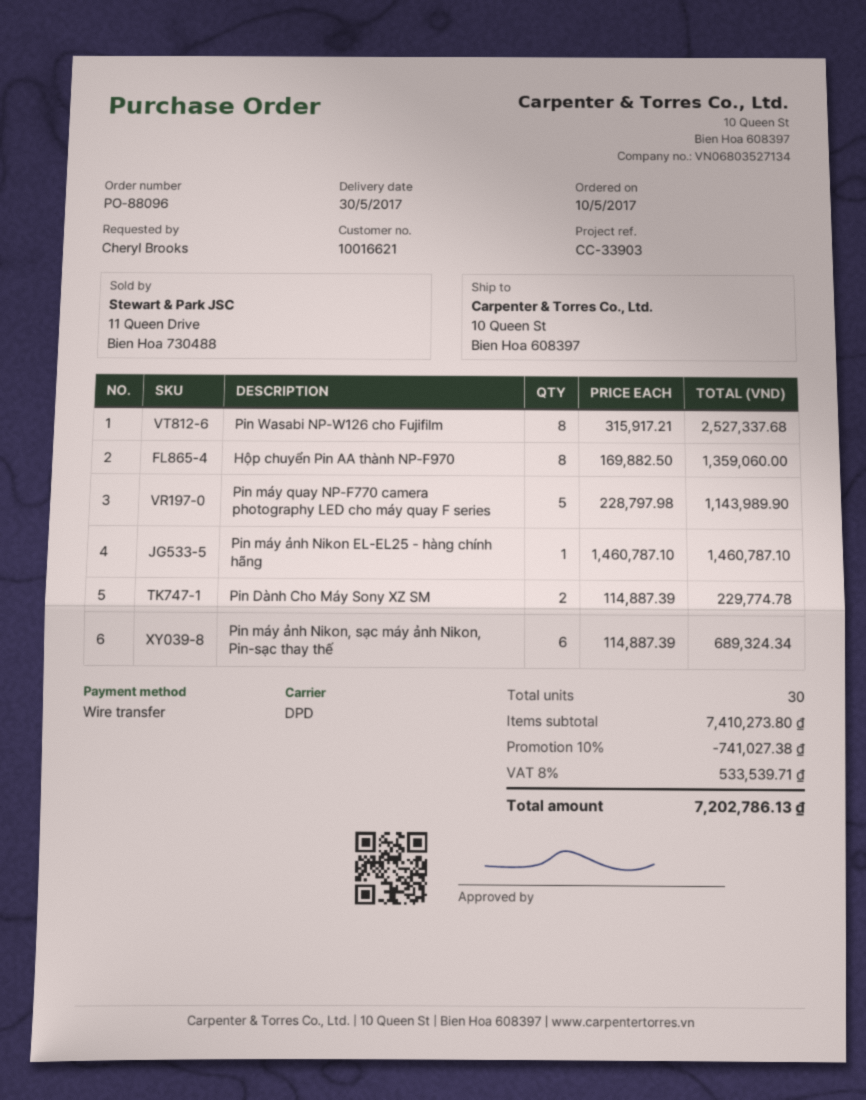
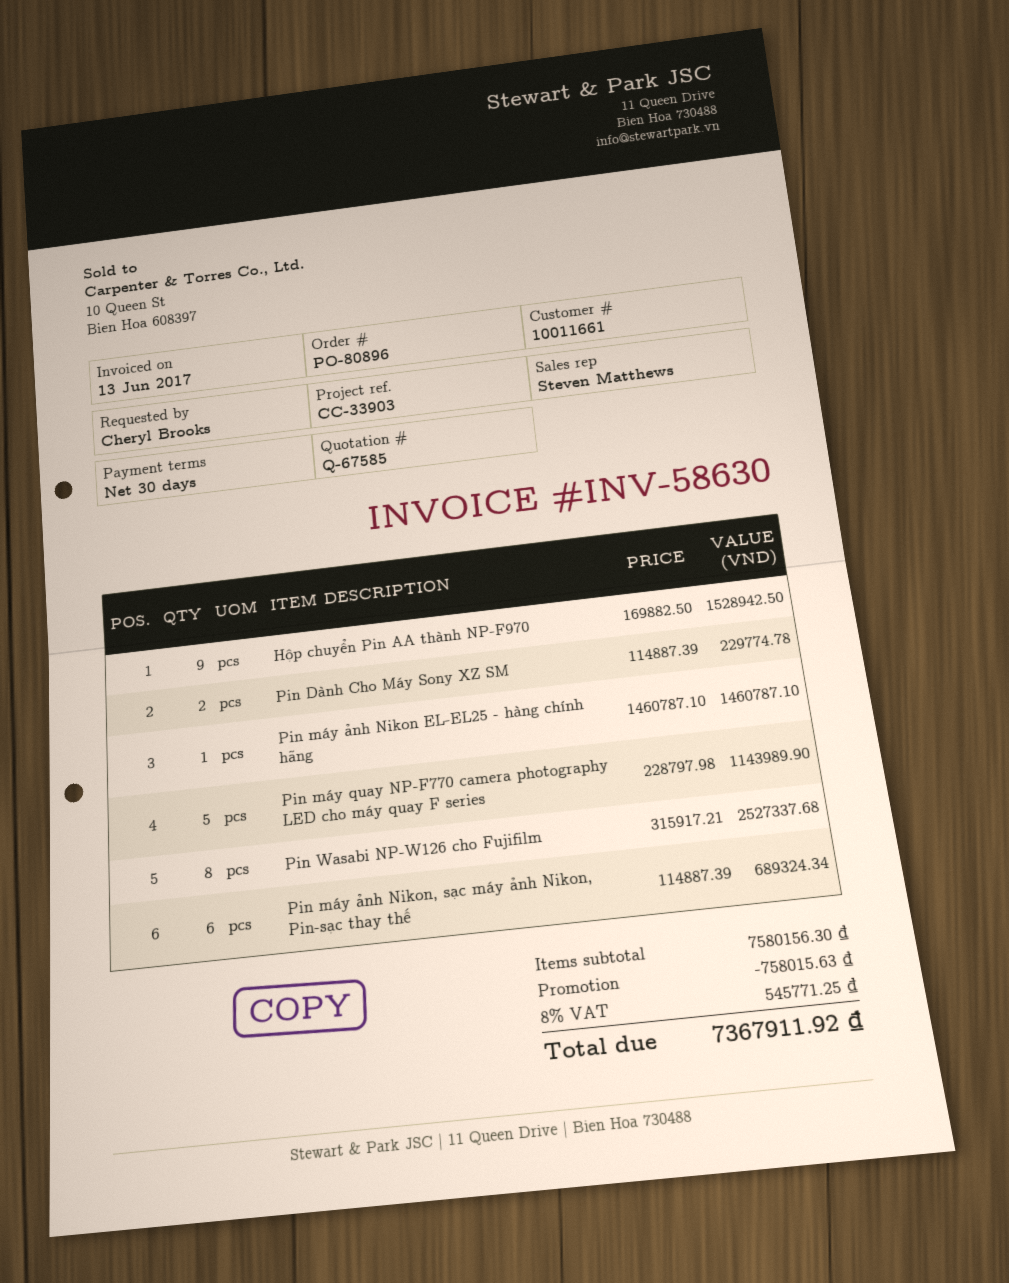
order number: PO-88096 -> PO-80896
customer number: 10016621 -> 10011661
Hộp chuyển Pin AA thành NP-F970: 8 x 169882.50 = 1359060.00 -> 9 x 169882.50 = 1528942.50
subtotal: 7410273.80 -> 7580156.30
discount: 741027.38 -> 758015.63
tax: 8% = 533539.71 -> 8% = 545771.25
total: 7202786.13 -> 7367911.92

